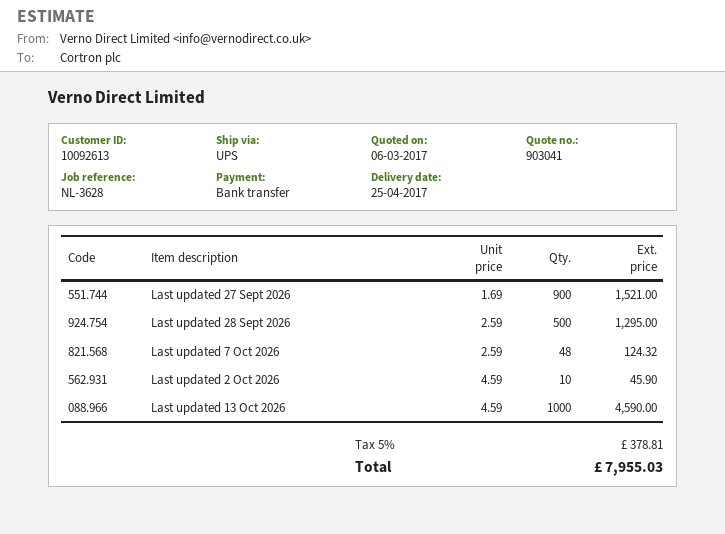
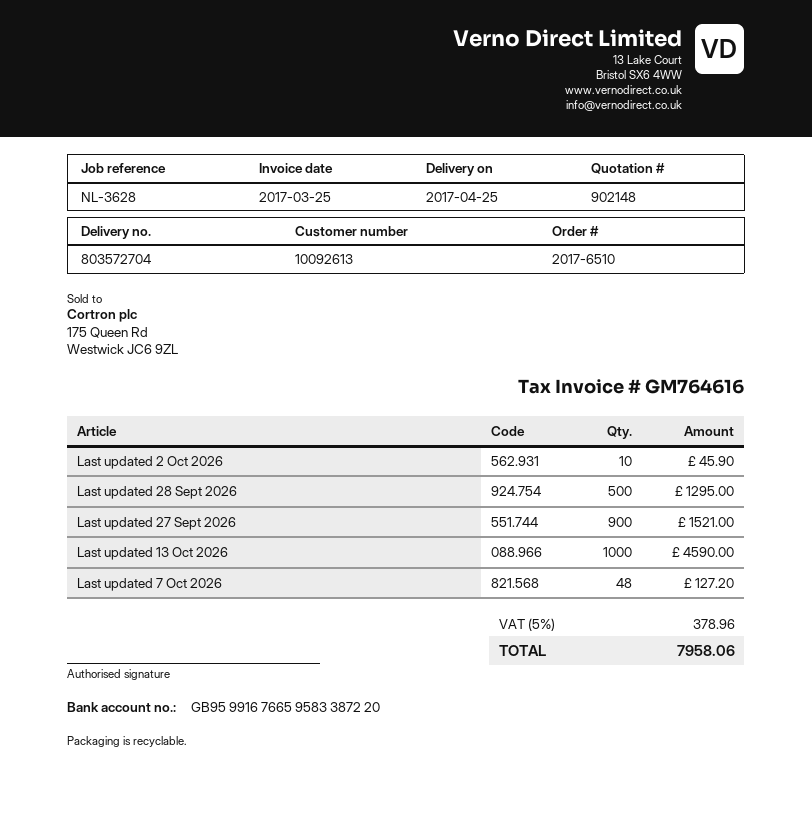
quote number: 903041 -> 902148
Last updated 7 Oct 2026: 48 for 124.32 -> 48 for 127.20
tax: 5% = 378.81 -> 5% = 378.96
total: 7955.03 -> 7958.06

